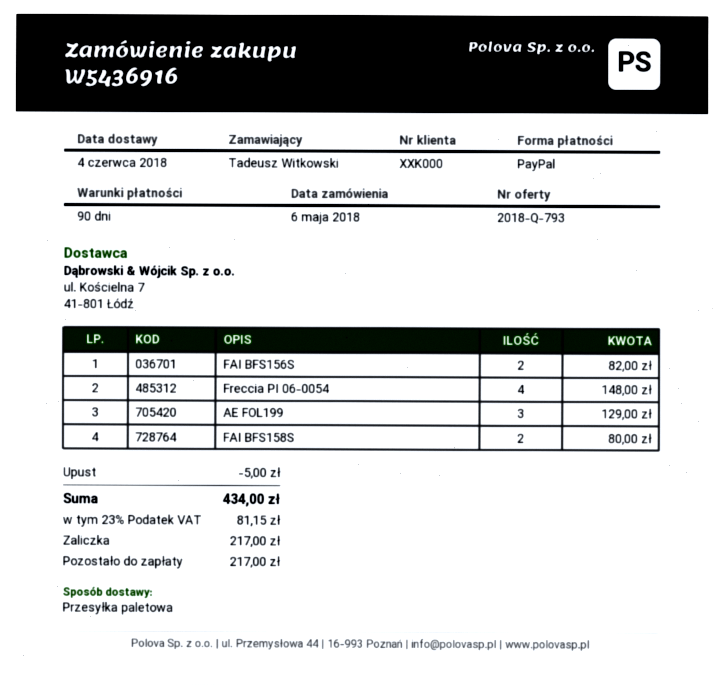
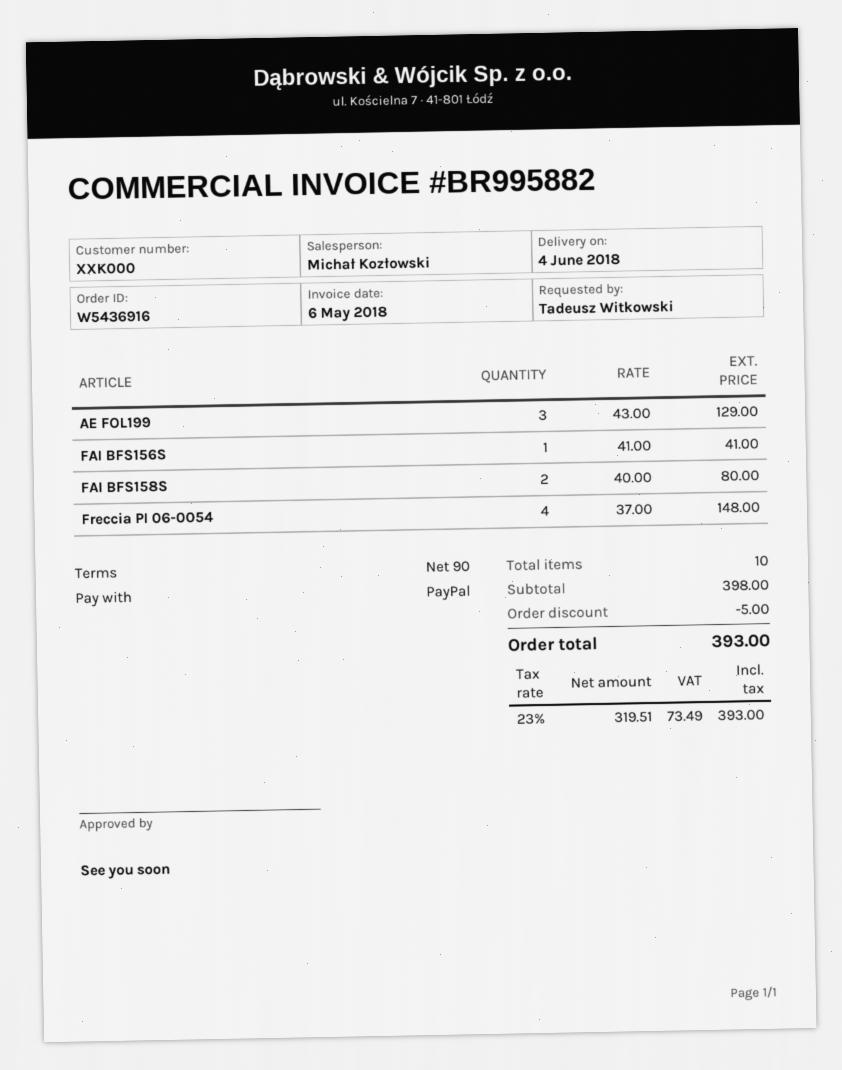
FAI BFS156S: 2 for 82.00 -> 1 for 41.00
tax: 23% = 81.15 -> 23% = 73.49
total: 434.00 -> 393.00

